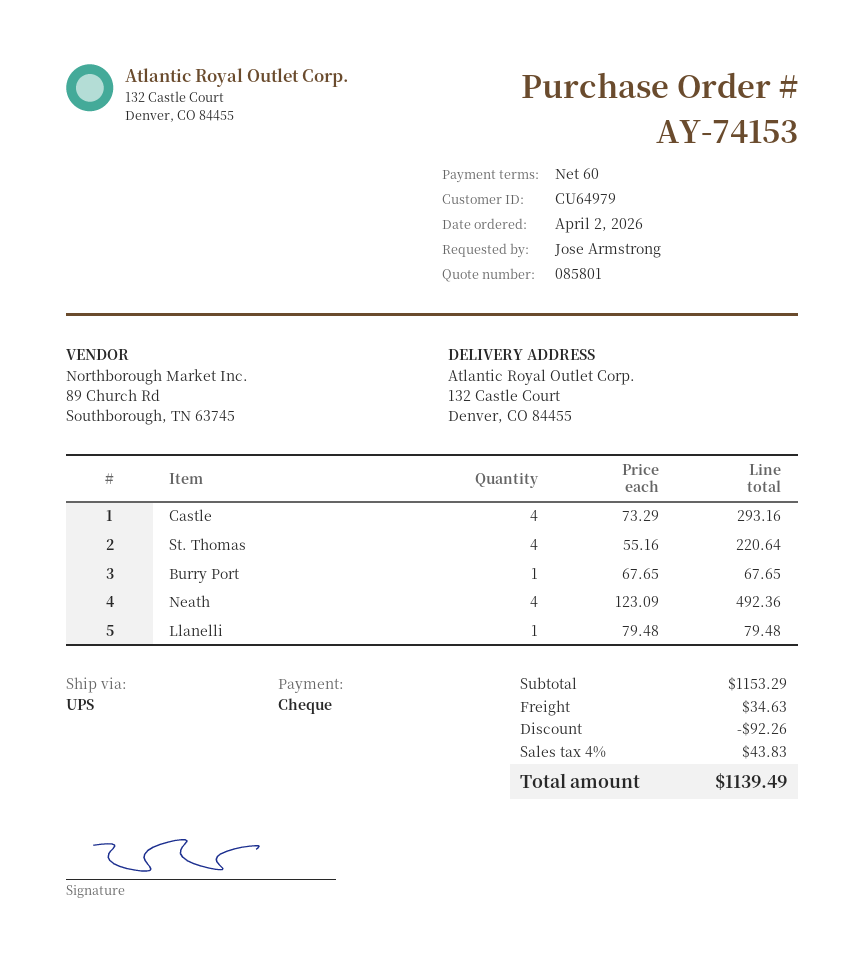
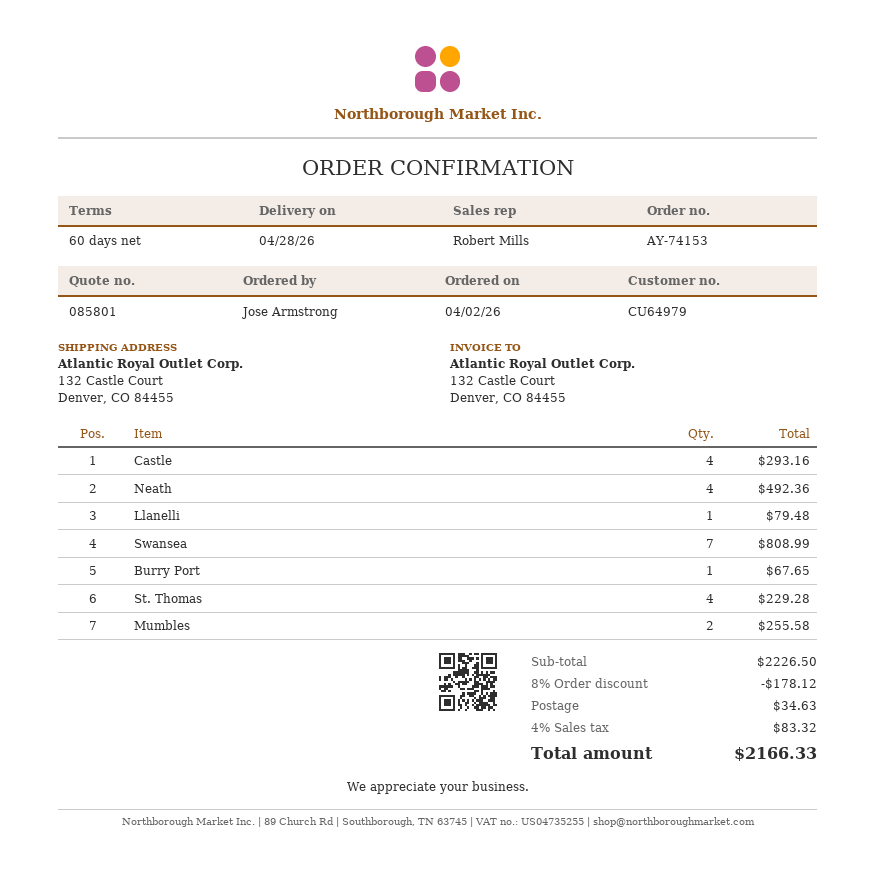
St. Thomas: 4 for 220.64 -> 4 for 229.28
Swansea: none -> 7 for 808.99
Mumbles: none -> 2 for 255.58
subtotal: 1153.29 -> 2226.50
discount: 92.26 -> 178.12
tax: 4% = 43.83 -> 4% = 83.32
total: 1139.49 -> 2166.33

